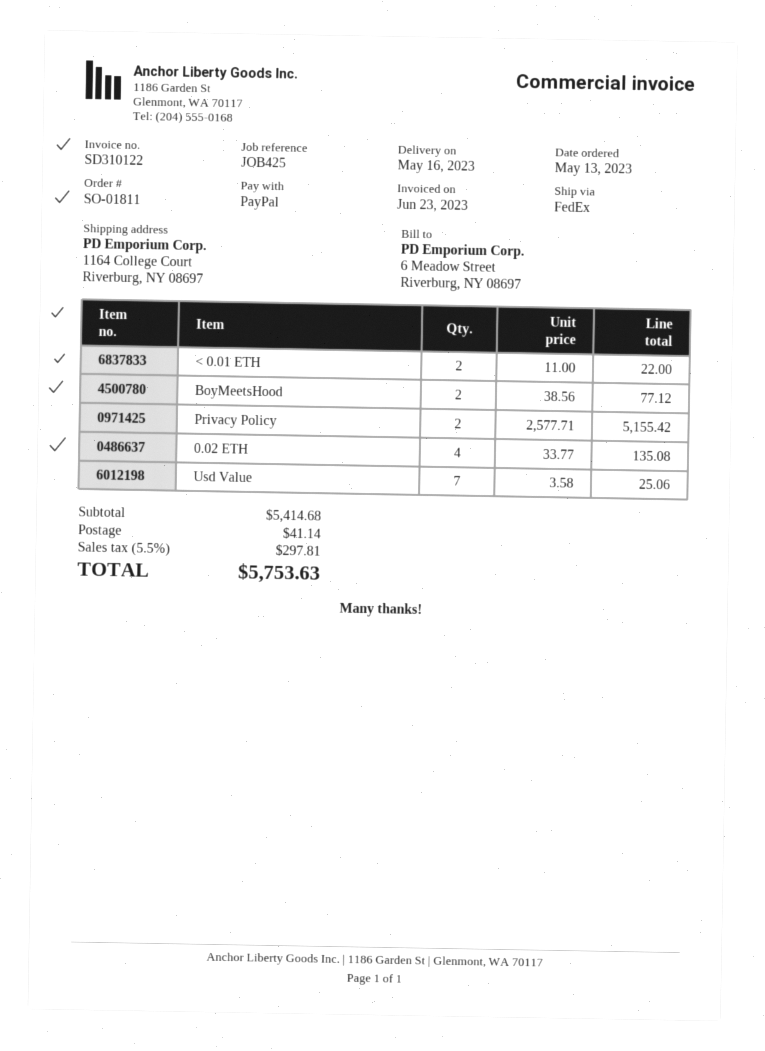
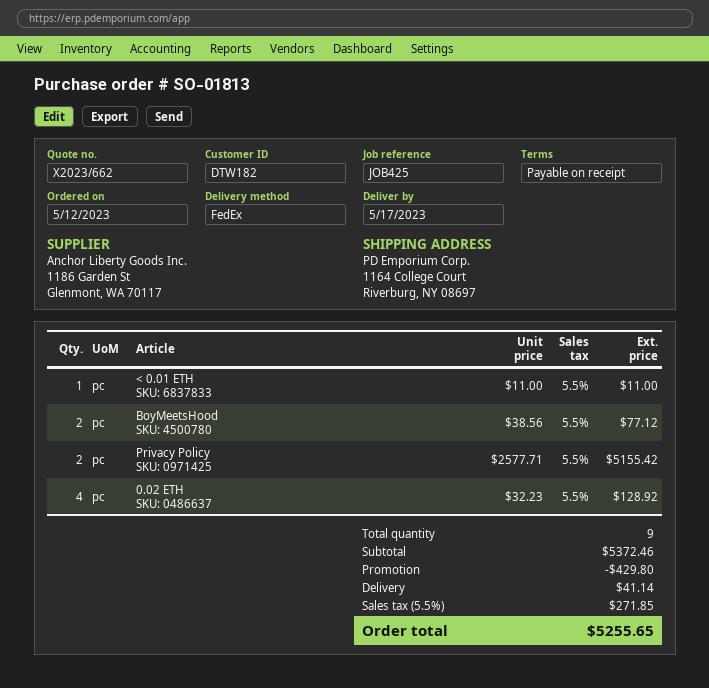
order number: SO-01811 -> SO-01813
order date: 2023-05-13 -> 2023-05-12
delivery date: 2023-05-16 -> 2023-05-17
< 0.01 ETH: 2 x 11.00 = 22.00 -> 1 x 11.00 = 11.00
0.02 ETH: 4 x 33.77 = 135.08 -> 4 x 32.23 = 128.92
Usd Value: 7 x 3.58 = 25.06 -> none
subtotal: 5414.68 -> 5372.46
discount: none -> 429.80
tax: 5.5% = 297.81 -> 5.5% = 271.85
total: 5753.63 -> 5255.65

